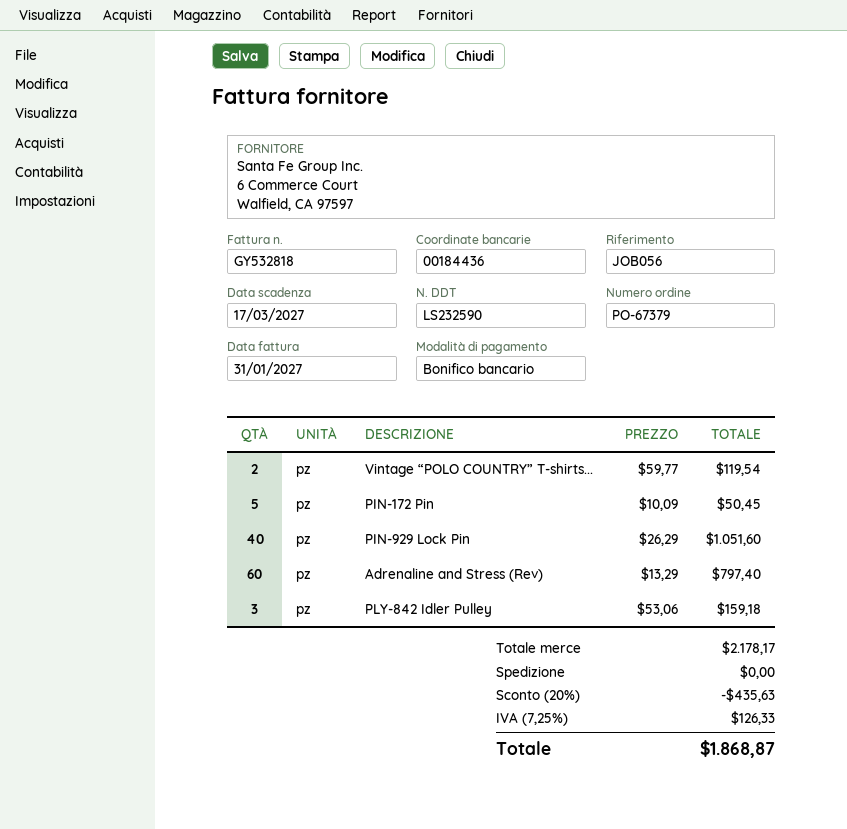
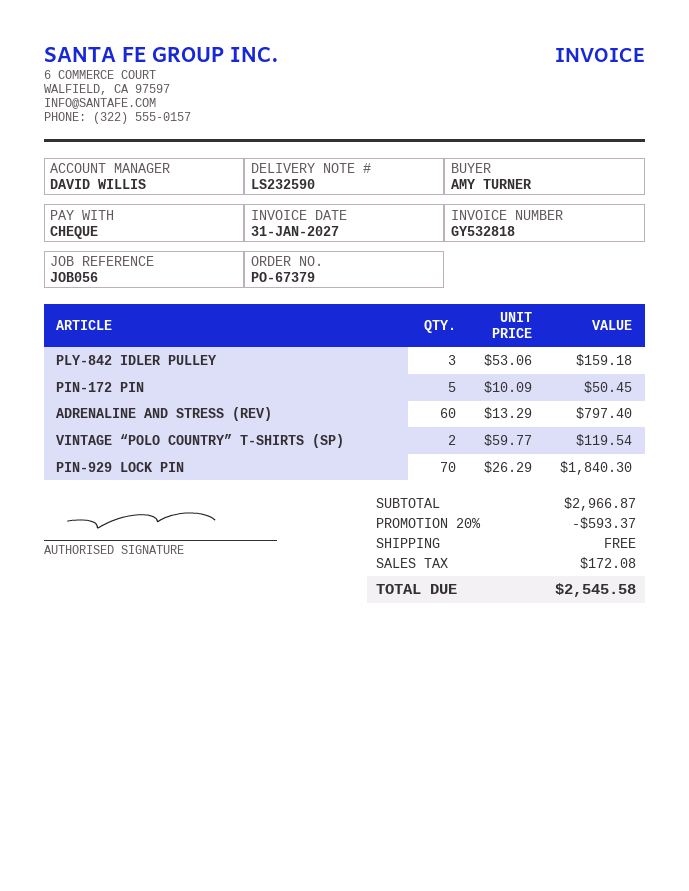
payment method: bank transfer -> cheque
PIN-929 Lock Pin: 40 x 26.29 = 1051.60 -> 70 x 26.29 = 1840.30
subtotal: 2178.17 -> 2966.87
discount: 20% = 435.63 -> 20% = 593.37
tax: 126.33 -> 172.08
total: 1868.87 -> 2545.58

